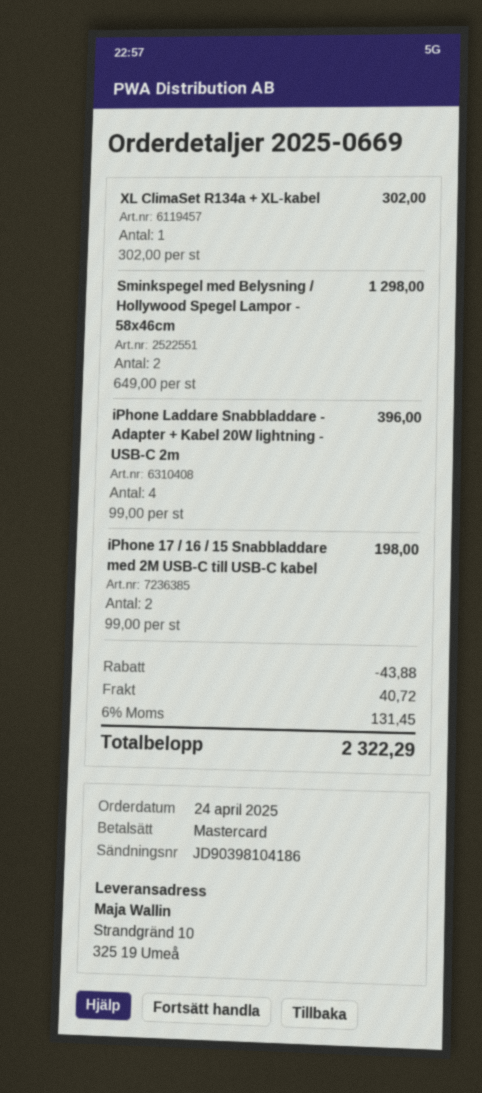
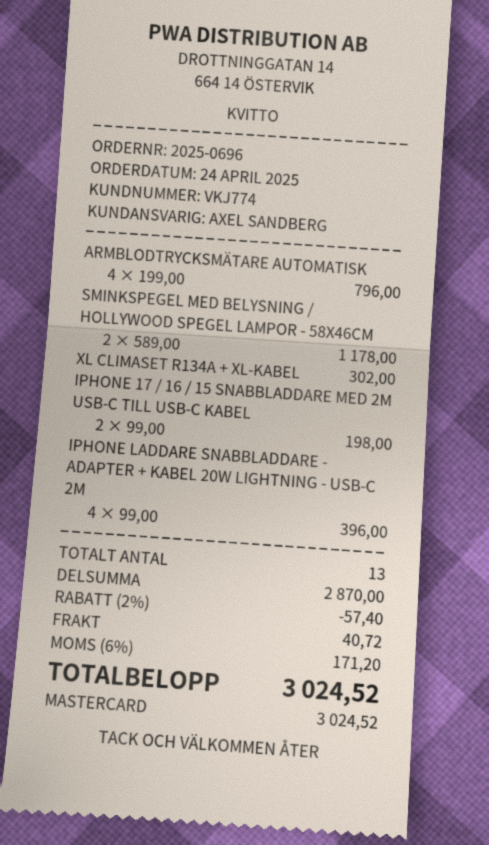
order number: 2025-0669 -> 2025-0696
Sminkspegel med Belysning / Hollywood Spegel Lampor - 58x46cm: 2 x 649.00 = 1298.00 -> 2 x 589.00 = 1178.00
ARMBLODTRYCKSMÄTARE AUTOMATISK: none -> 4 x 199.00 = 796.00
discount: 43.88 -> 57.40
tax: 6% = 131.45 -> 6% = 171.20
total: 2322.29 -> 3024.52

